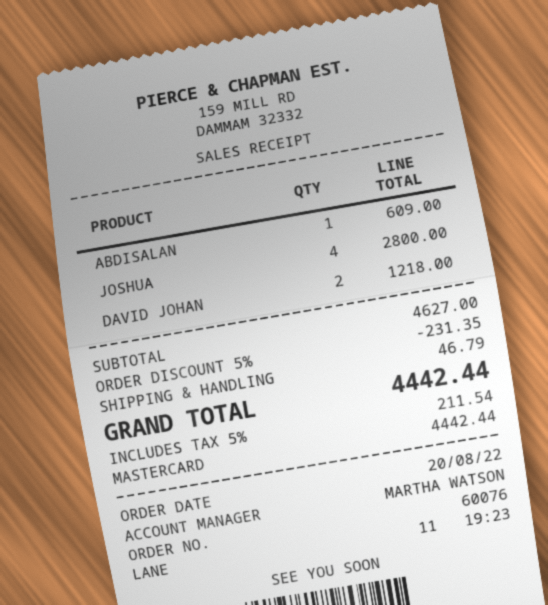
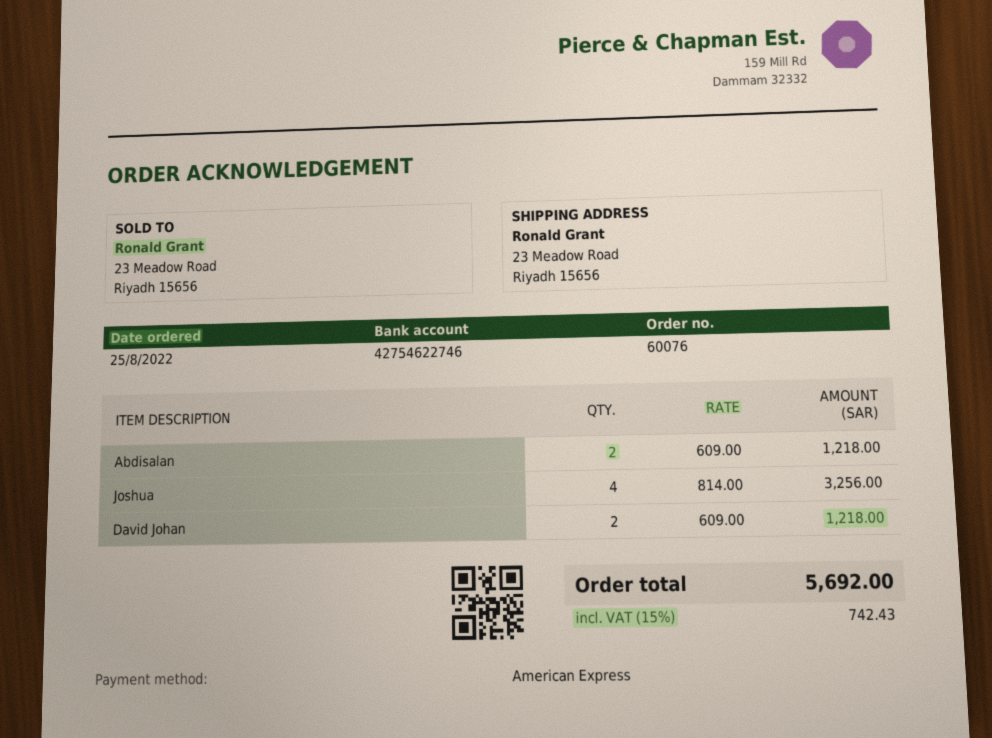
order date: 2022-08-20 -> 2022-08-25
payment method: Mastercard -> American Express
ABDISALAN: 1 for 609.00 -> 2 for 1218.00
JOSHUA: 4 for 2800.00 -> 4 for 3256.00
discount: 5% = 231.35 -> none
shipping: 46.79 -> none
tax: 5% = 211.54 -> 15% = 742.43
total: 4442.44 -> 5692.00

